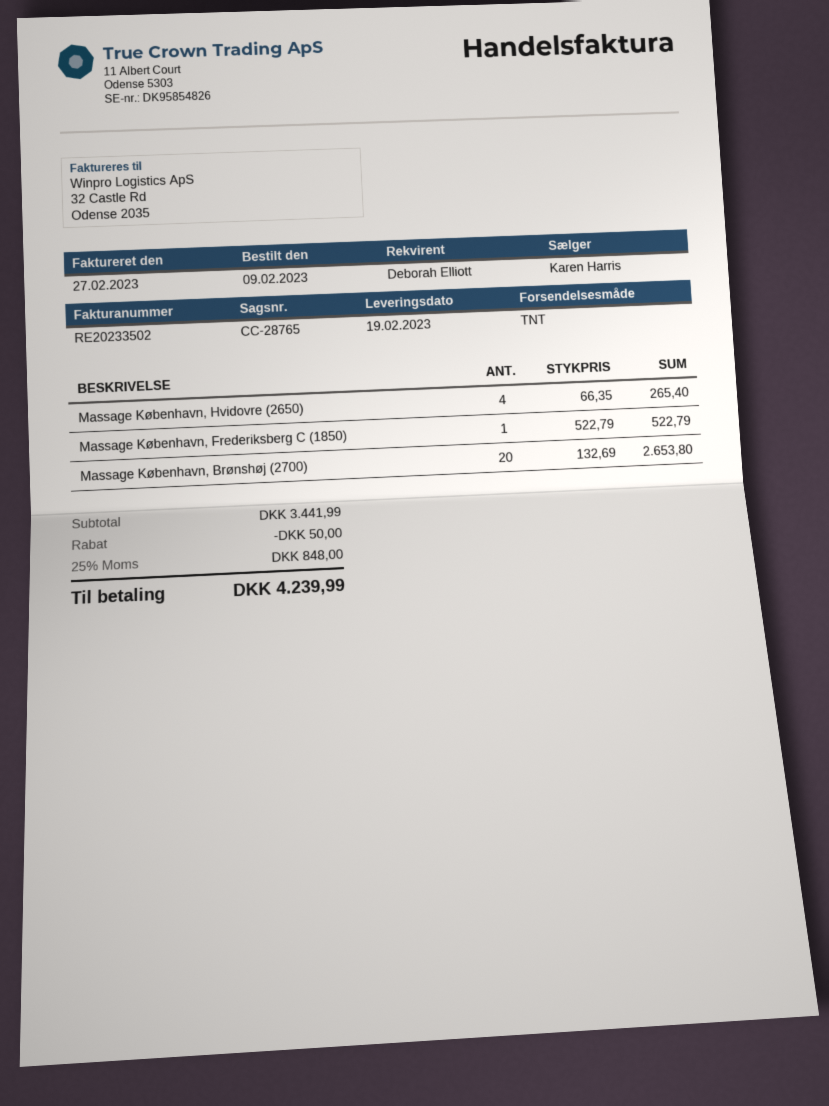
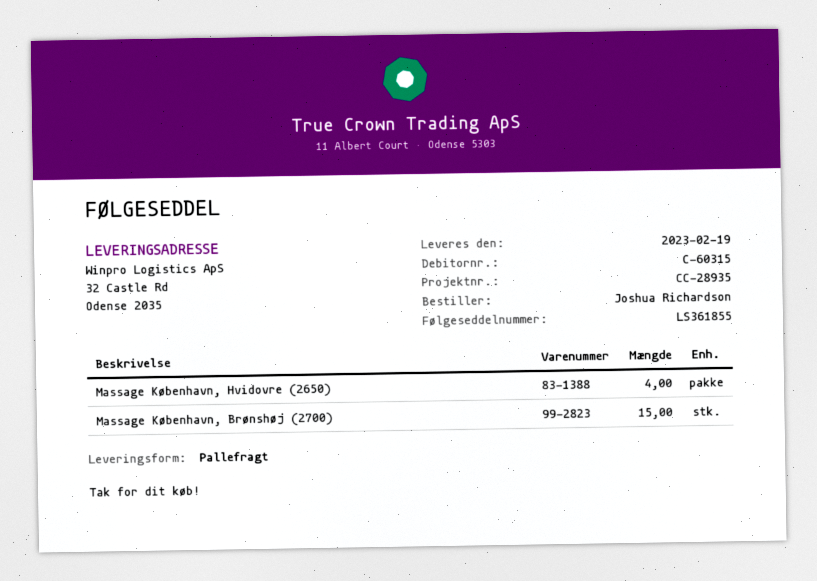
reference: CC-28765 -> CC-28935
ordered by: Deborah Elliott -> Joshua Richardson
shipping method: TNT -> pallet freight
Massage København, Frederiksberg C (1850): 1 -> none
Massage København, Brønshøj (2700): 20 -> 15

